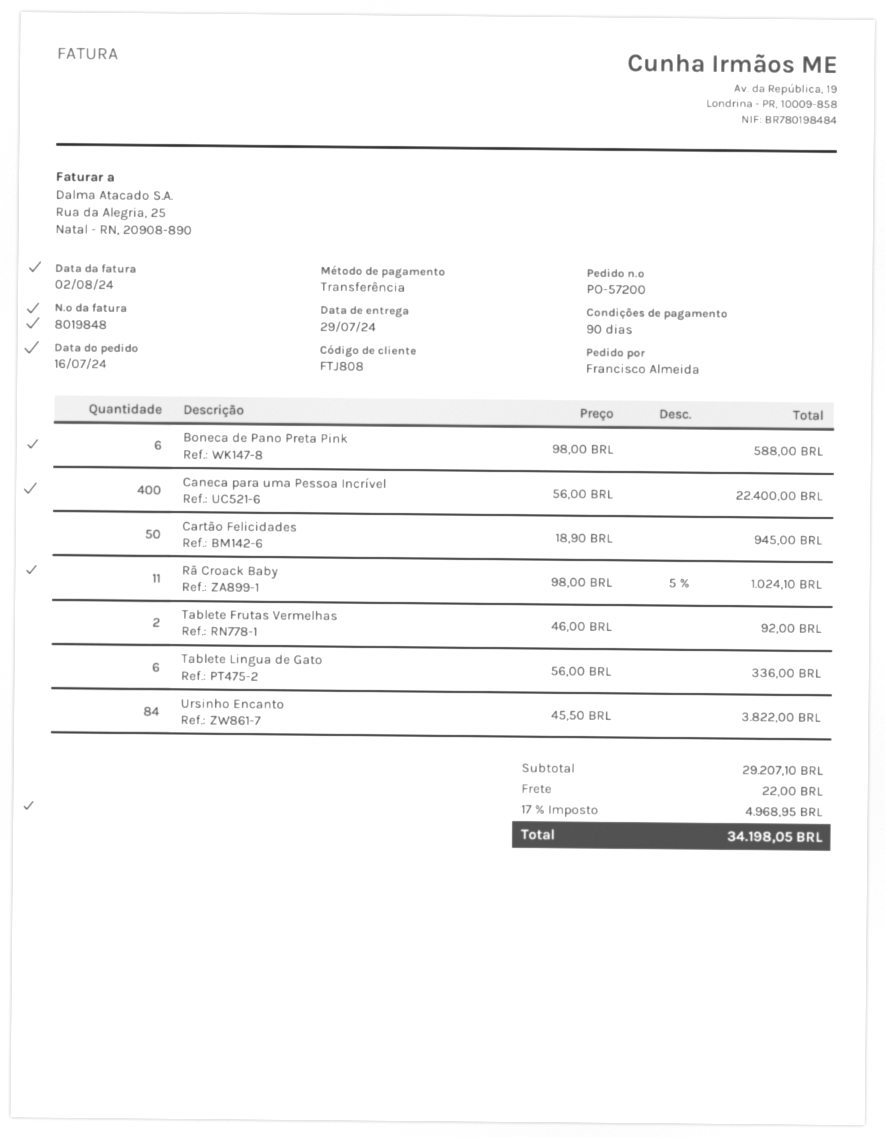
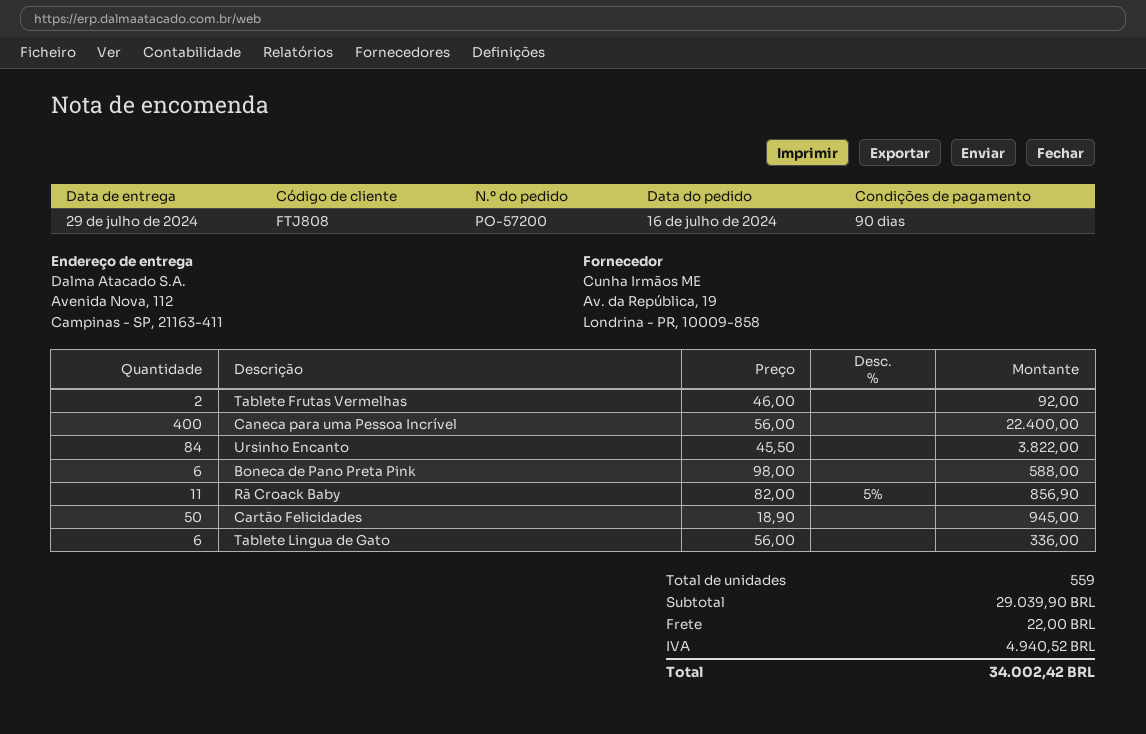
Rã Croack Baby: 11 x 98.00 - 5% = 1024.10 -> 11 x 82.00 - 5% = 856.90
subtotal: 29207.10 -> 29039.90
tax: 4968.95 -> 4940.52
total: 34198.05 -> 34002.42

